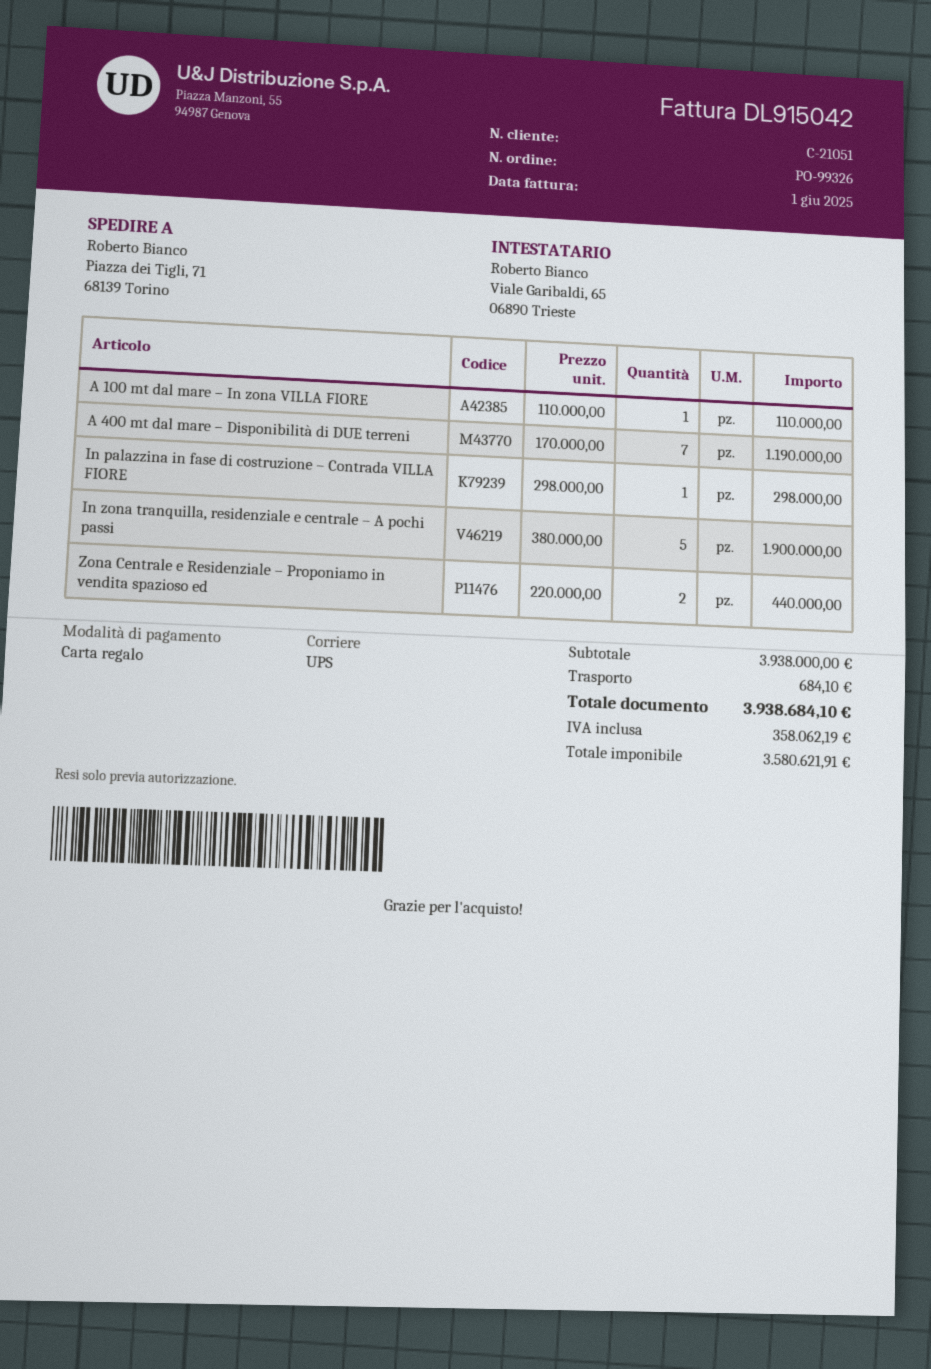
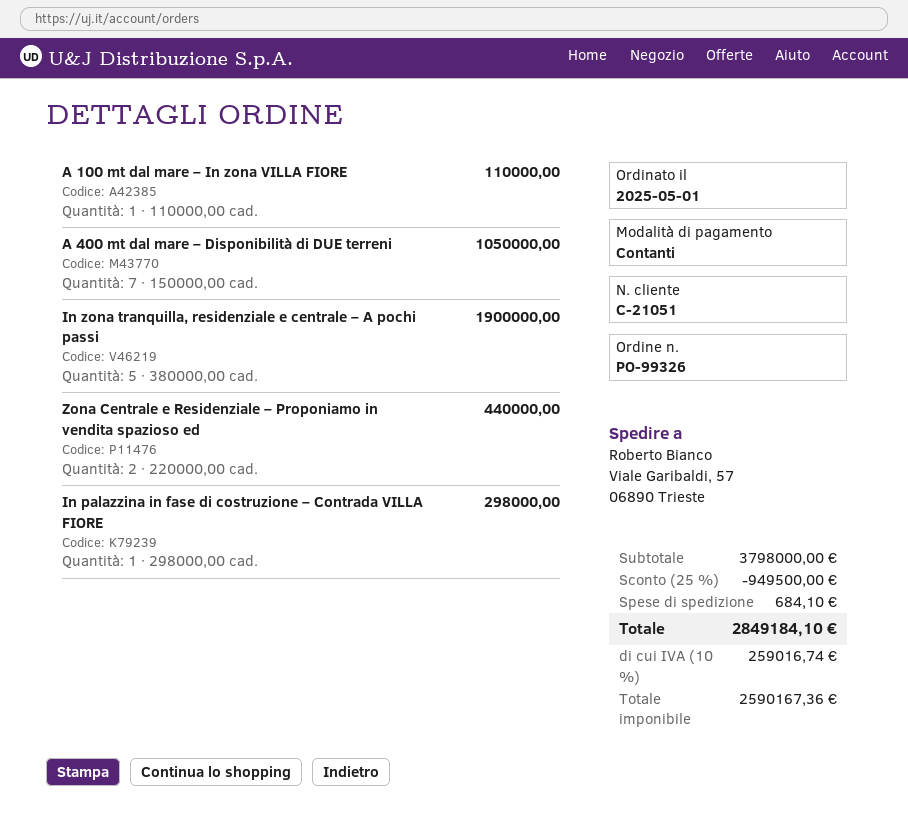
payment method: gift card -> cash
ship to: Piazza dei Tigli, 71, 68139 Torino -> Viale Garibaldi, 57, 06890 Trieste
A 400 mt dal mare – Disponibilità di DUE terreni: 7 x 170000.00 = 1190000.00 -> 7 x 150000.00 = 1050000.00
subtotal: 3938000.00 -> 3798000.00
discount: none -> 25% = 949500.00
net: 3580621.91 -> 2590167.36
tax: 358062.19 -> 259016.74
total: 3938684.10 -> 2849184.10

